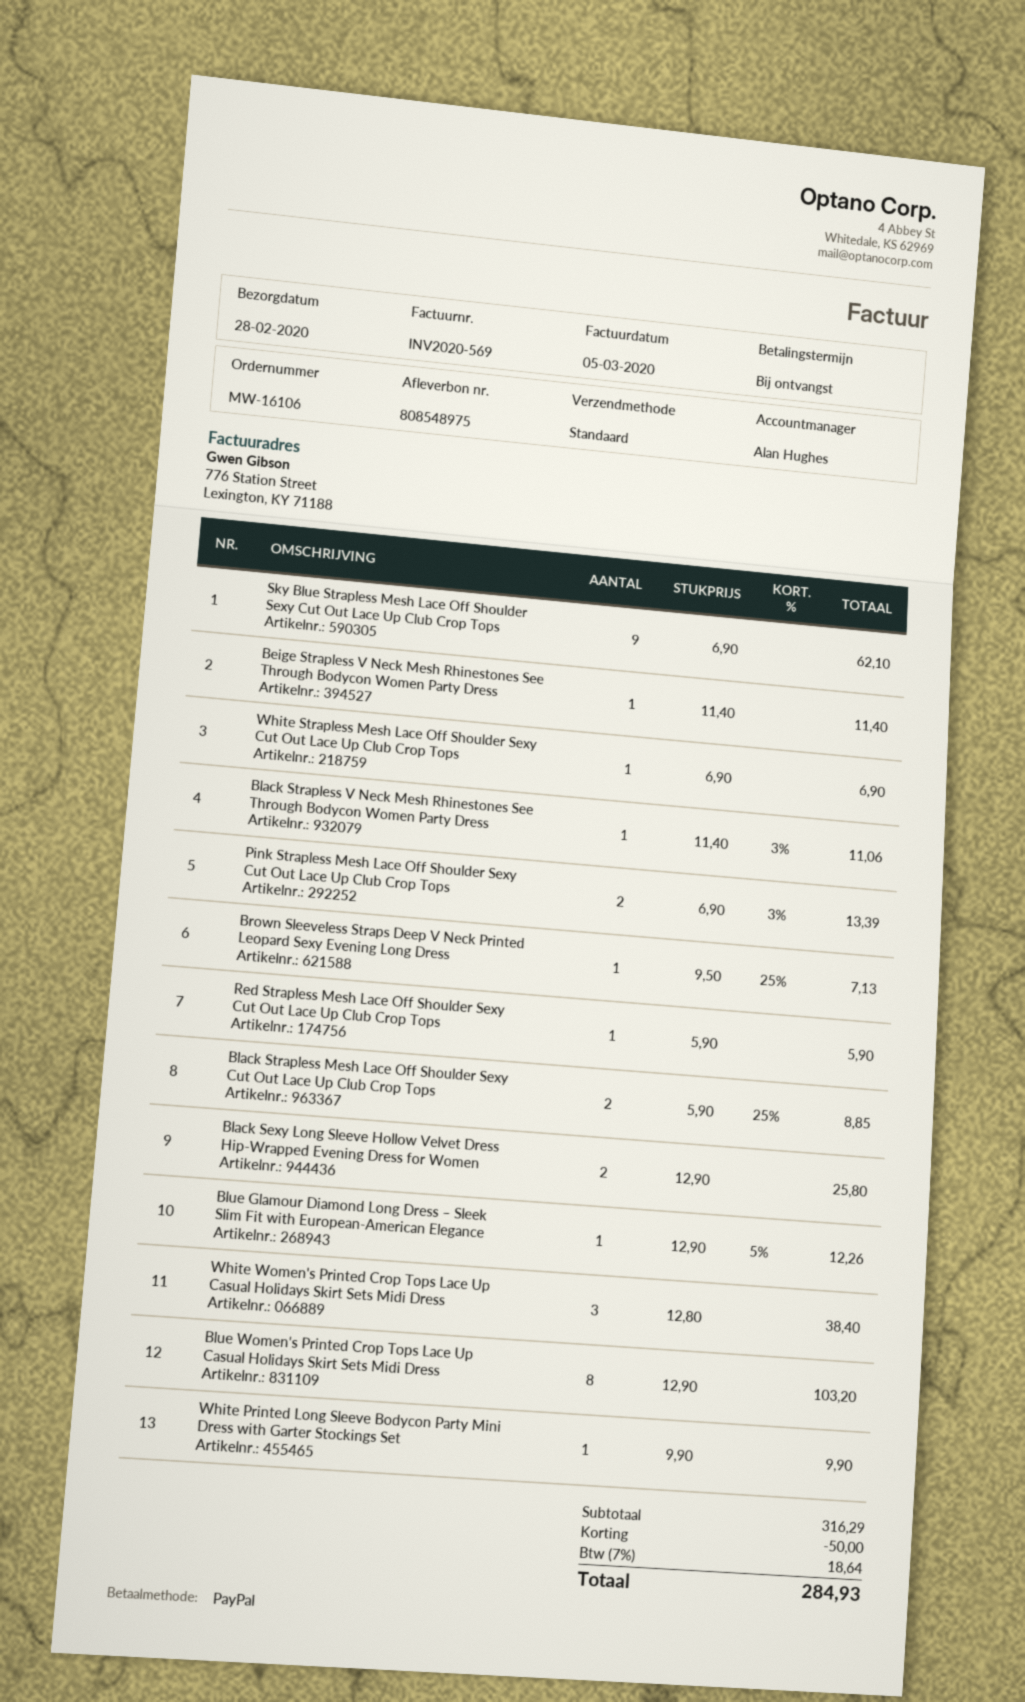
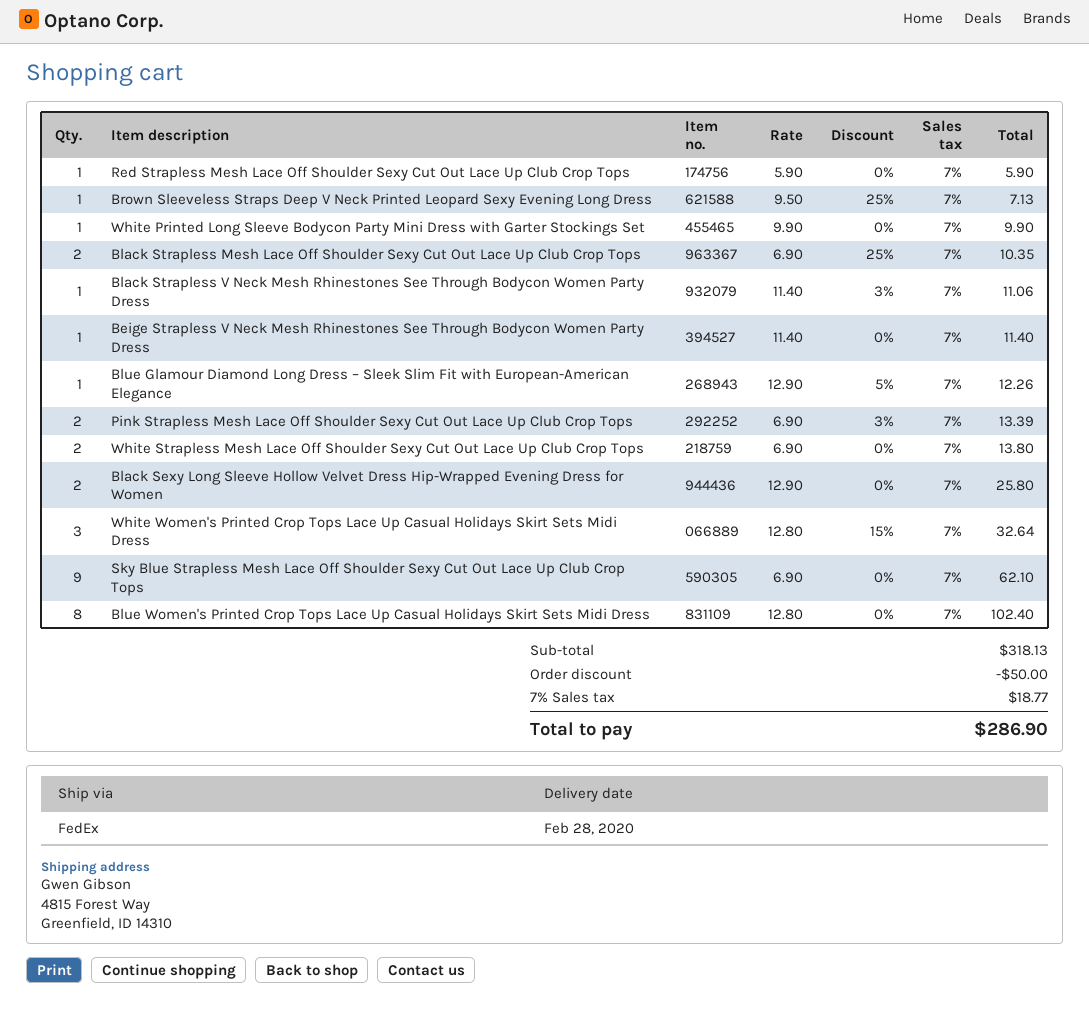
shipping method: standard -> FedEx
White Strapless Mesh Lace Off Shoulder Sexy Cut Out Lace Up Club Crop Tops: 1 x 6.90 = 6.90 -> 2 x 6.90 = 13.80
Black Strapless Mesh Lace Off Shoulder Sexy Cut Out Lace Up Club Crop Tops: 2 x 5.90 - 25% = 8.85 -> 2 x 6.90 - 25% = 10.35
White Women's Printed Crop Tops Lace Up Casual Holidays Skirt Sets Midi Dress: 3 x 12.80 = 38.40 -> 3 x 12.80 - 15% = 32.64
Blue Women's Printed Crop Tops Lace Up Casual Holidays Skirt Sets Midi Dress: 8 x 12.90 = 103.20 -> 8 x 12.80 = 102.40
subtotal: 316.29 -> 318.13
tax: 7% = 18.64 -> 7% = 18.77
total: 284.93 -> 286.90

